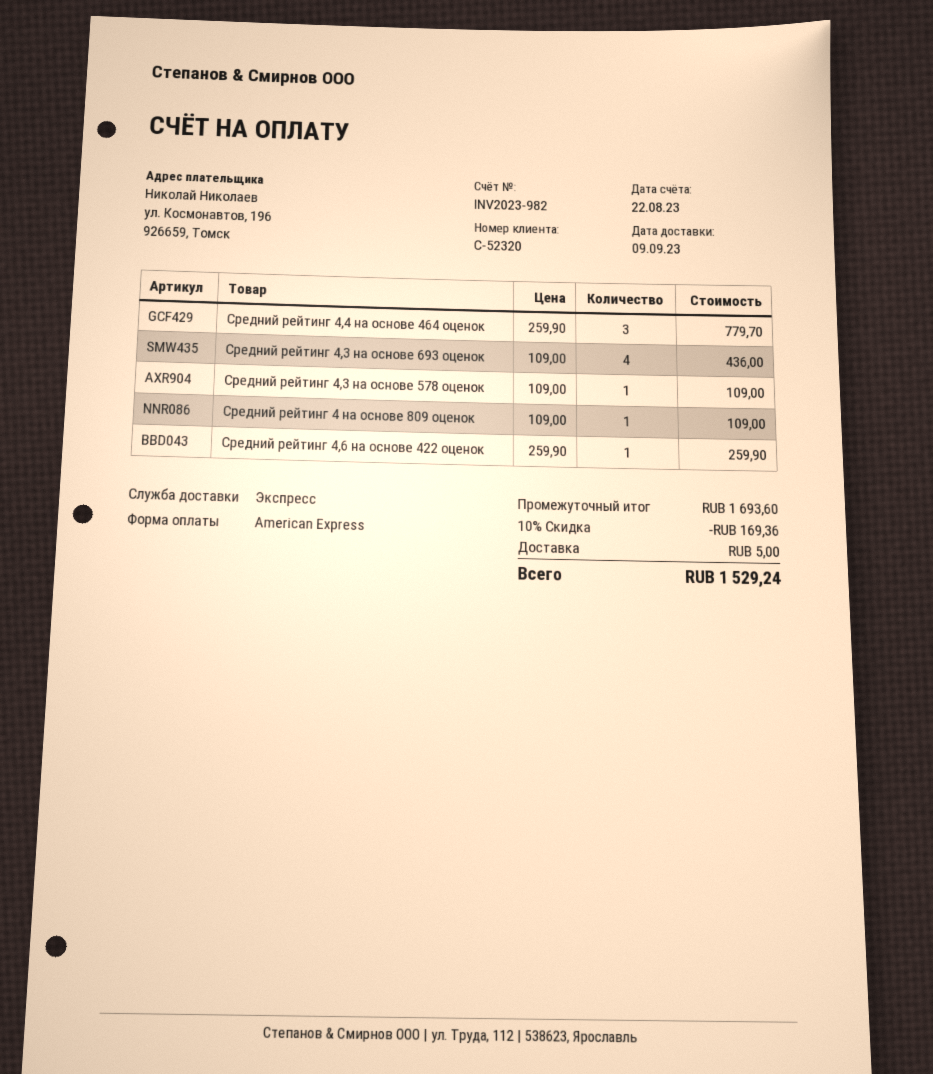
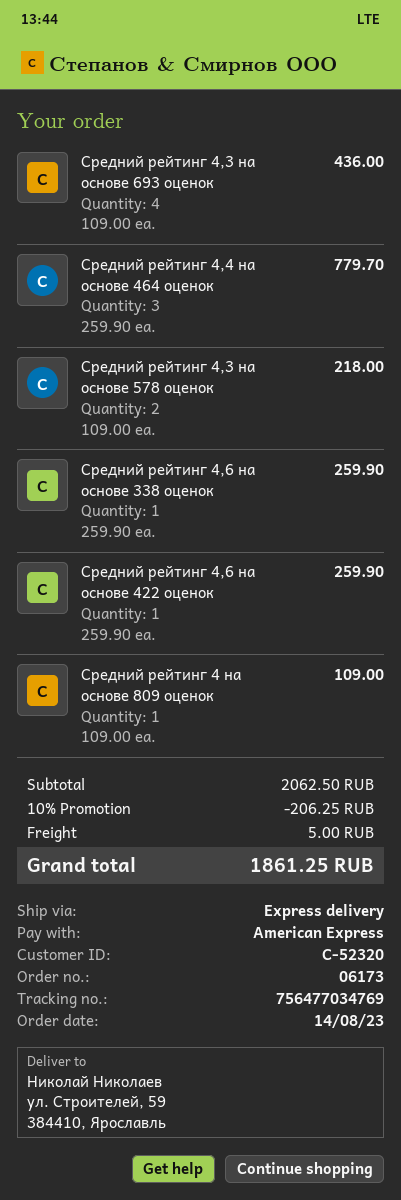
Средний рейтинг 4,3 на основе 578 оценок: 1 x 109.00 = 109.00 -> 2 x 109.00 = 218.00
Средний рейтинг 4,6 на основе 338 оценок: none -> 1 x 259.90 = 259.90
subtotal: 1693.60 -> 2062.50
discount: 10% = 169.36 -> 10% = 206.25
total: 1529.24 -> 1861.25

